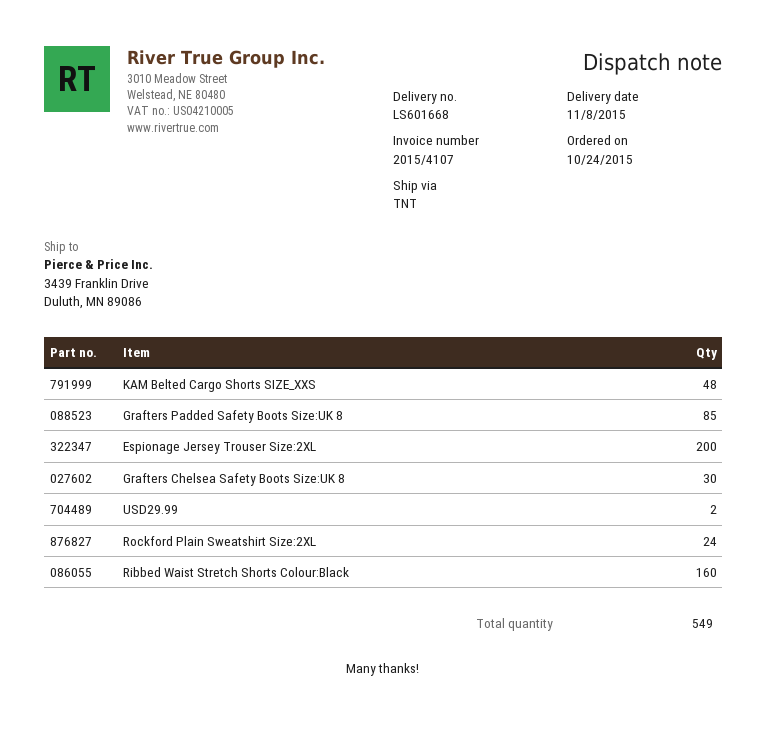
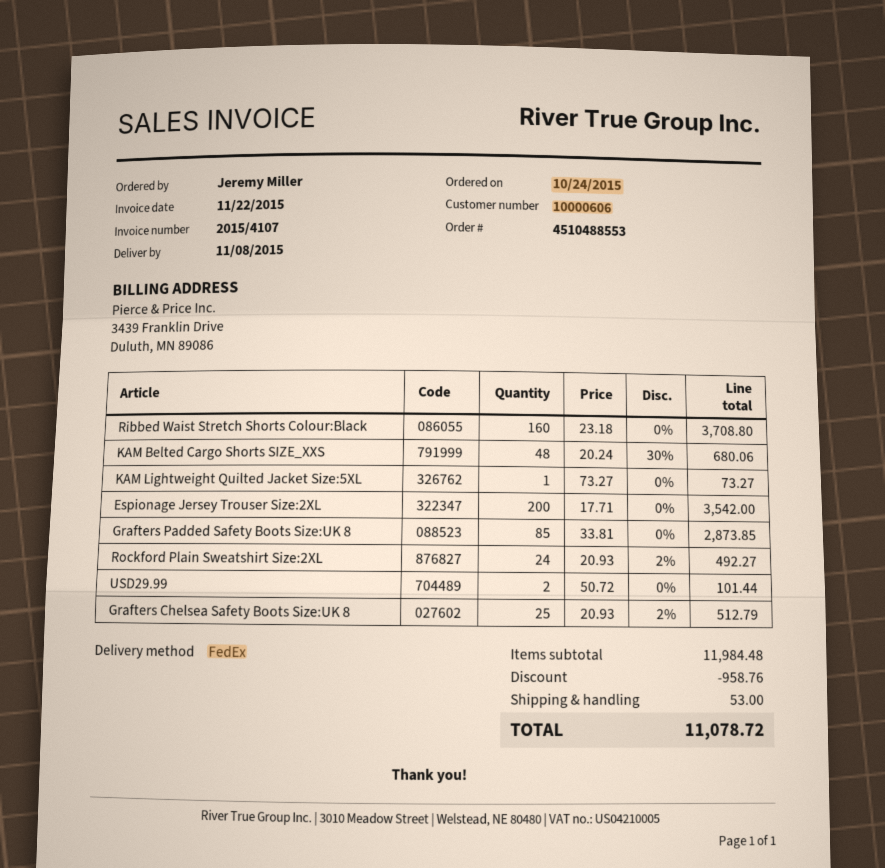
shipping method: TNT -> FedEx
Grafters Chelsea Safety Boots Size:UK 8: 30 -> 25
KAM Lightweight Quilted Jacket Size:5XL: none -> 1

